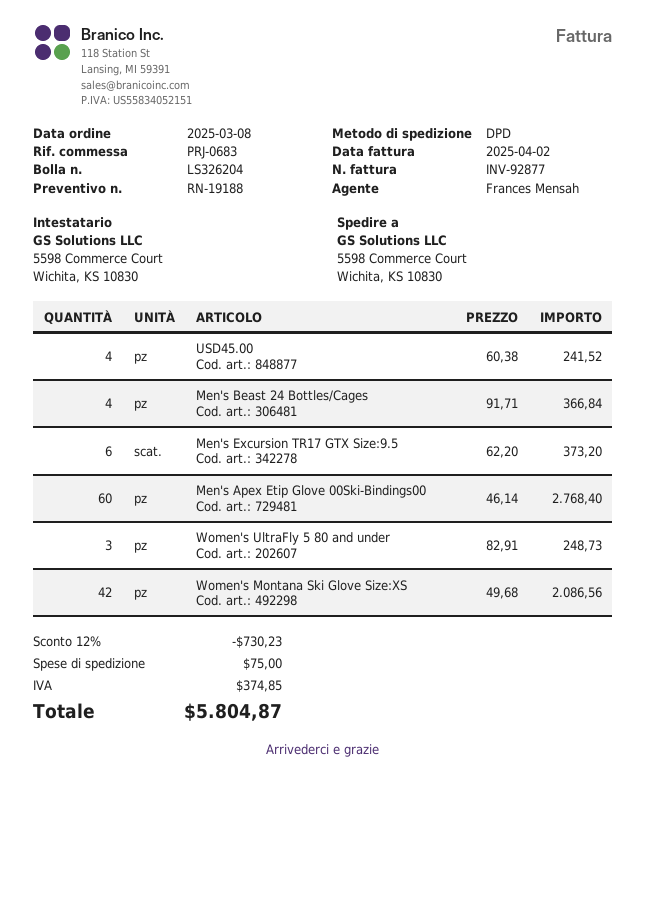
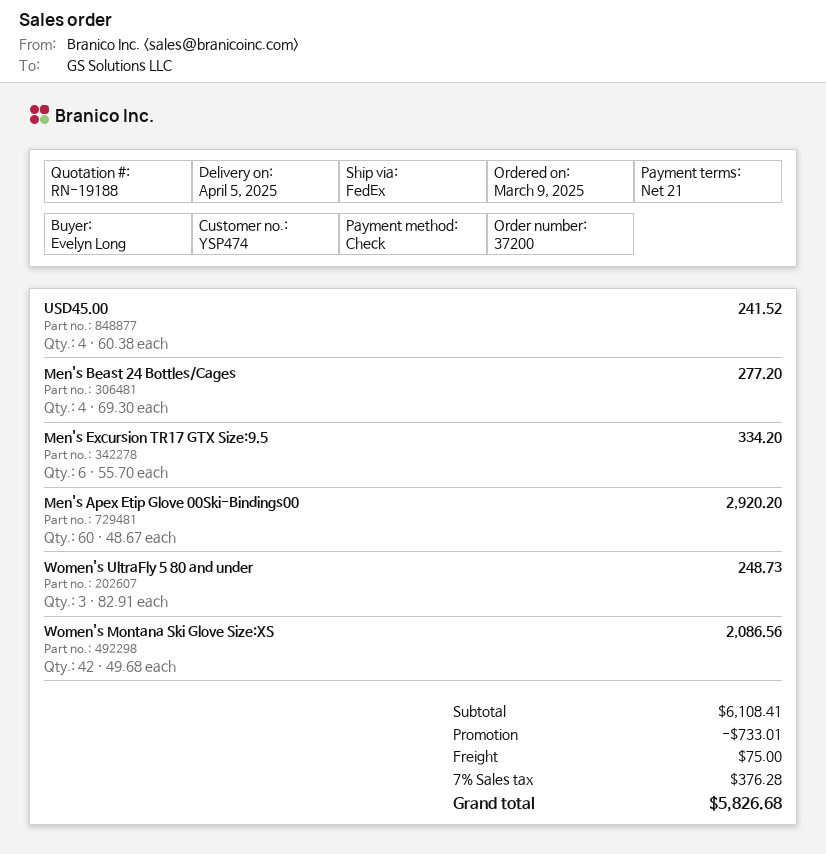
order date: 2025-03-08 -> 2025-03-09
shipping method: DPD -> FedEx
Men's Beast 24 Bottles/Cages: 4 x 91.71 = 366.84 -> 4 x 69.30 = 277.20
Men's Excursion TR17 GTX Size:9.5: 6 x 62.20 = 373.20 -> 6 x 55.70 = 334.20
Men's Apex Etip Glove 00Ski-Bindings00: 60 x 46.14 = 2768.40 -> 60 x 48.67 = 2920.20
discount: 730.23 -> 733.01
tax: 374.85 -> 376.28
total: 5804.87 -> 5826.68

